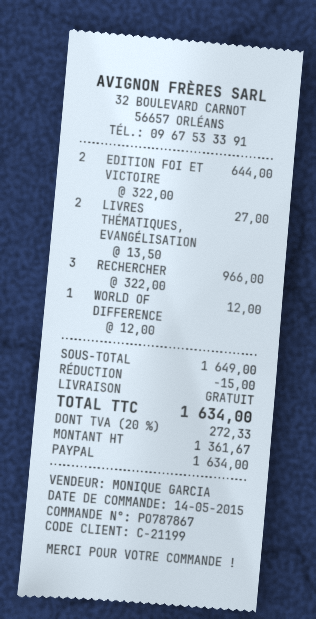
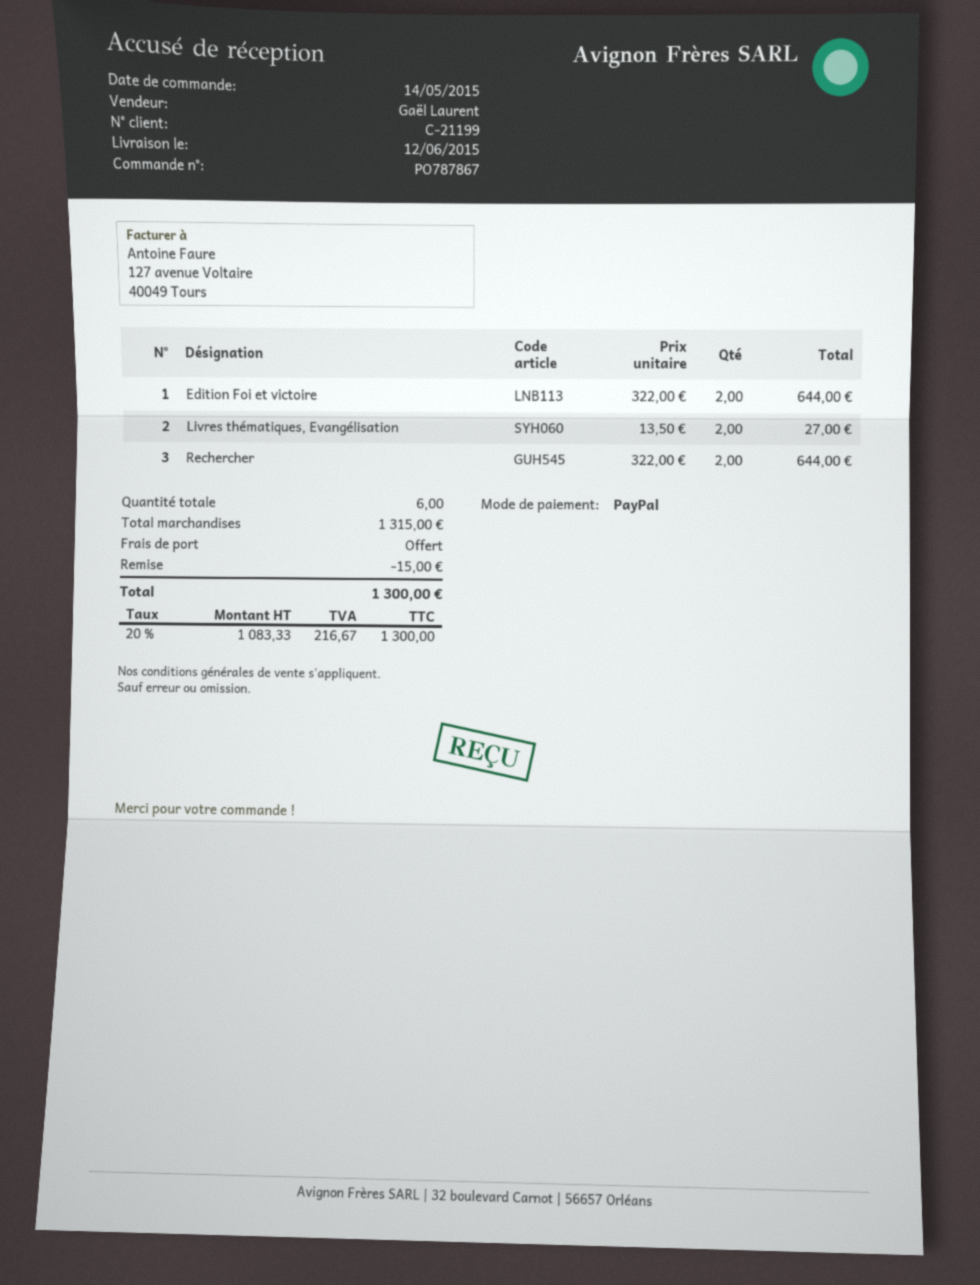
sales rep: MONIQUE GARCIA -> Gaël Laurent
RECHERCHER: 3 x 322.00 = 966.00 -> 2 x 322.00 = 644.00
WORLD OF DIFFERENCE: 1 x 12.00 = 12.00 -> none
subtotal: 1649.00 -> 1315.00
net: 1361.67 -> 1083.33
tax: 20% = 272.33 -> 20% = 216.67
total: 1634.00 -> 1300.00

